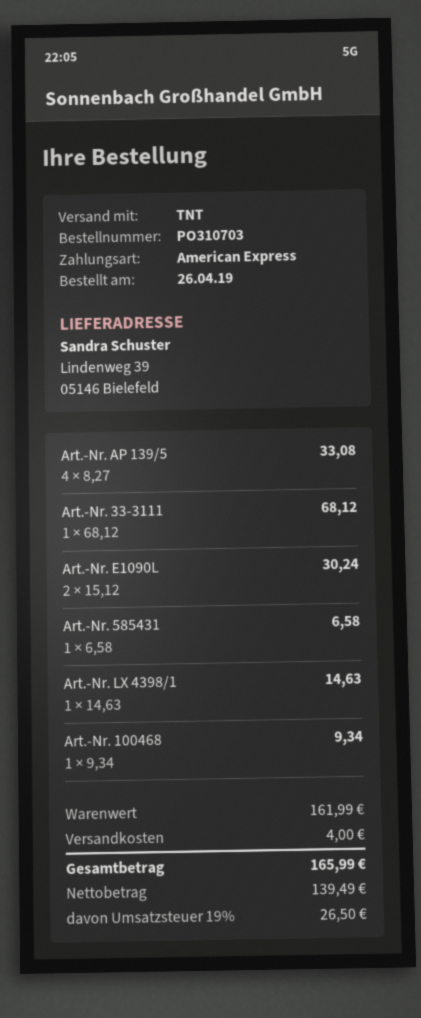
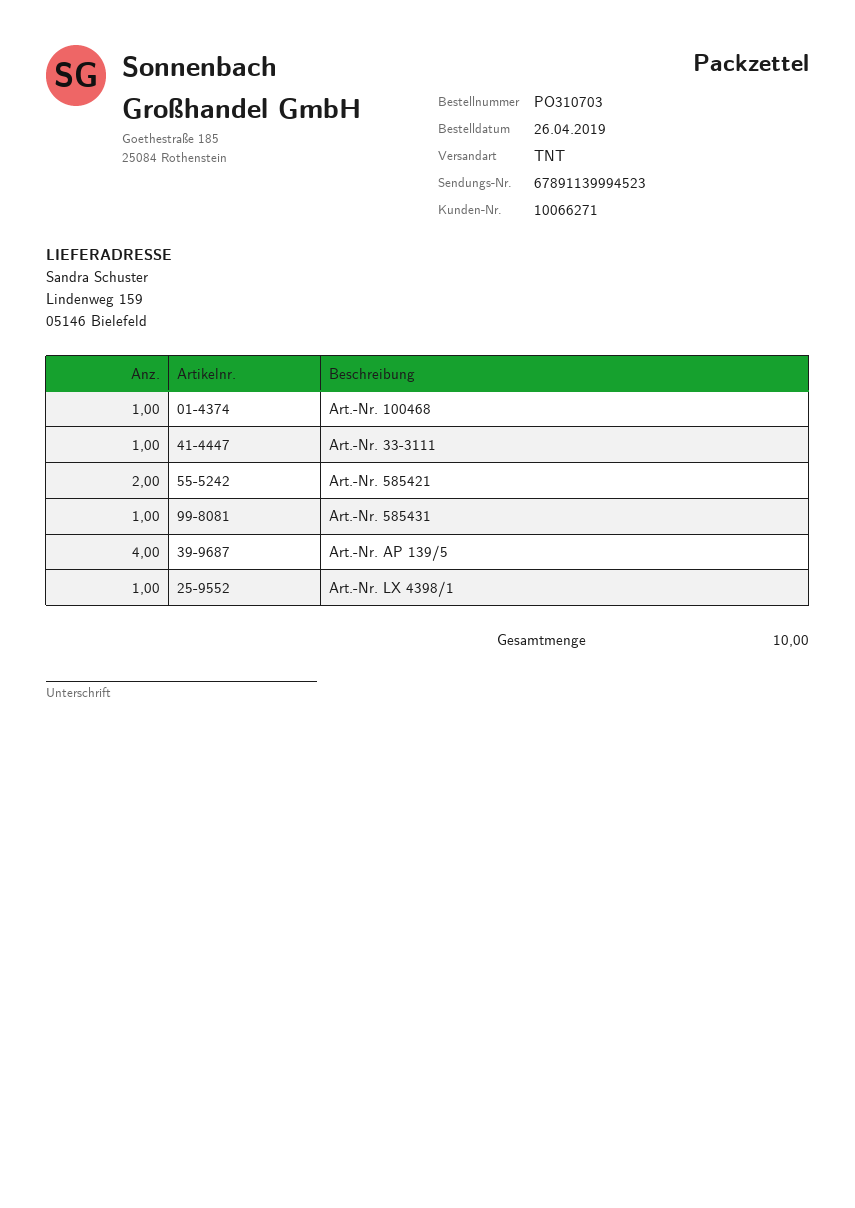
ship to: Lindenweg 39, 05146 Bielefeld -> Lindenweg 159, 05146 Bielefeld
Art.-Nr. E1090L: 2 -> none
Art.-Nr. 585421: none -> 2

